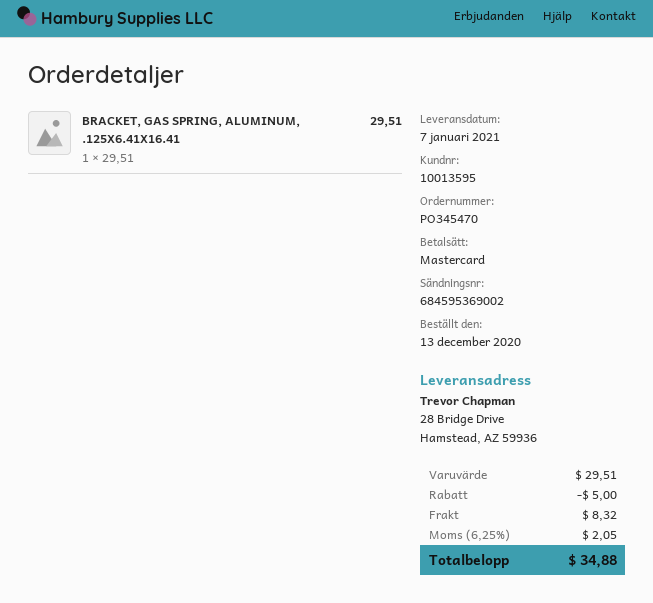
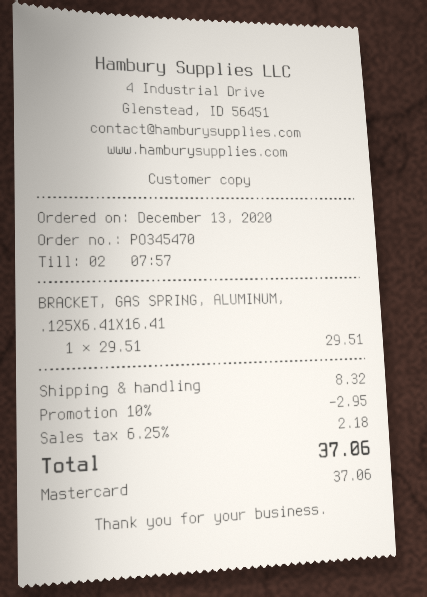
discount: 5.00 -> 2.95
tax: 6.25% = 2.05 -> 6.25% = 2.18
total: 34.88 -> 37.06

